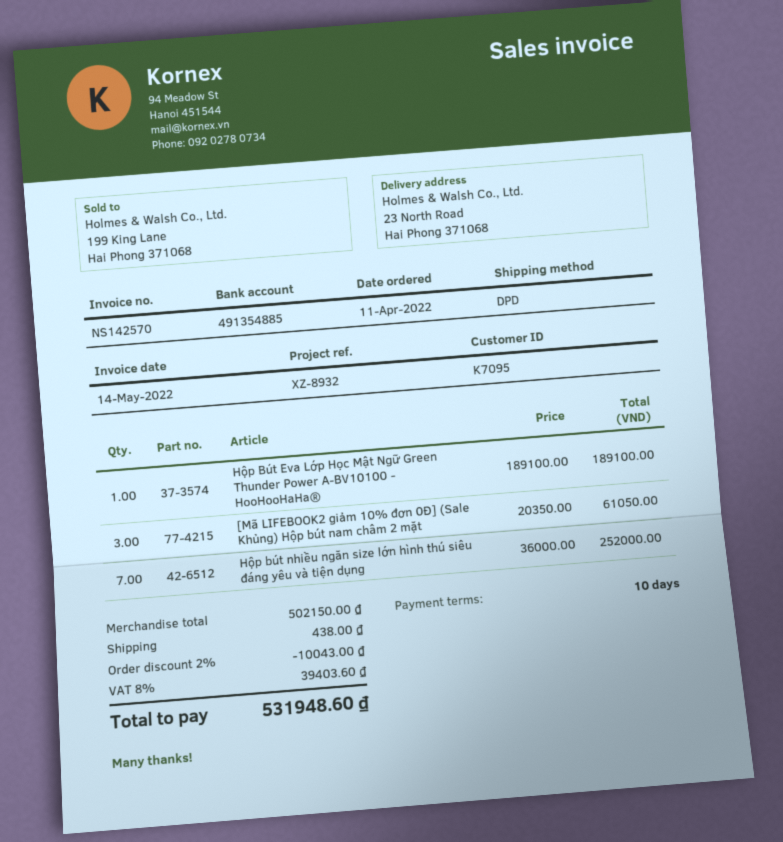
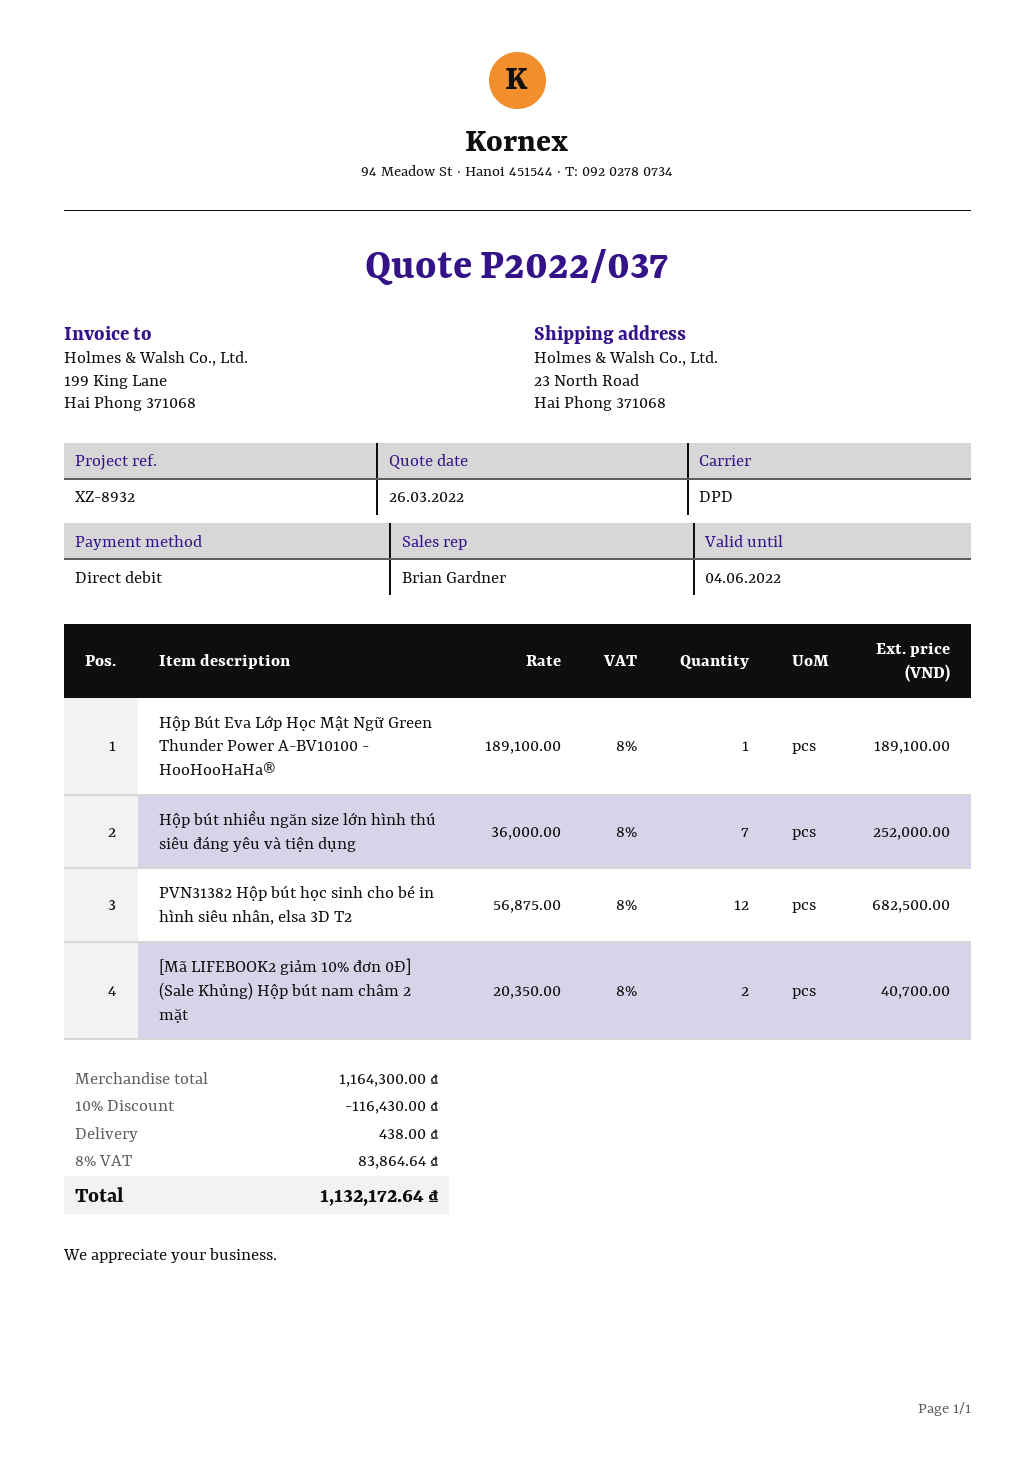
[Mã LIFEBOOK2 giảm 10% đơn 0Đ] (Sale Khủng) Hộp bút nam châm 2 mặt: 3 x 20350.00 = 61050.00 -> 2 x 20350.00 = 40700.00
PVN31382 Hộp bút học sinh cho bé in hình siêu nhân, elsa 3D T2: none -> 12 x 56875.00 = 682500.00
subtotal: 502150.00 -> 1164300.00
discount: 2% = 10043.00 -> 10% = 116430.00
tax: 8% = 39403.60 -> 8% = 83864.64
total: 531948.60 -> 1132172.64

